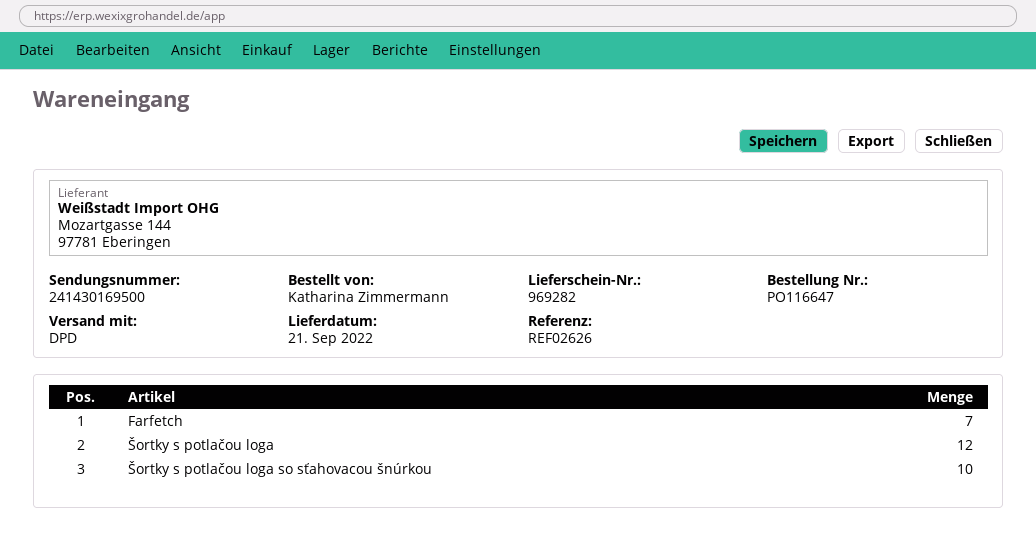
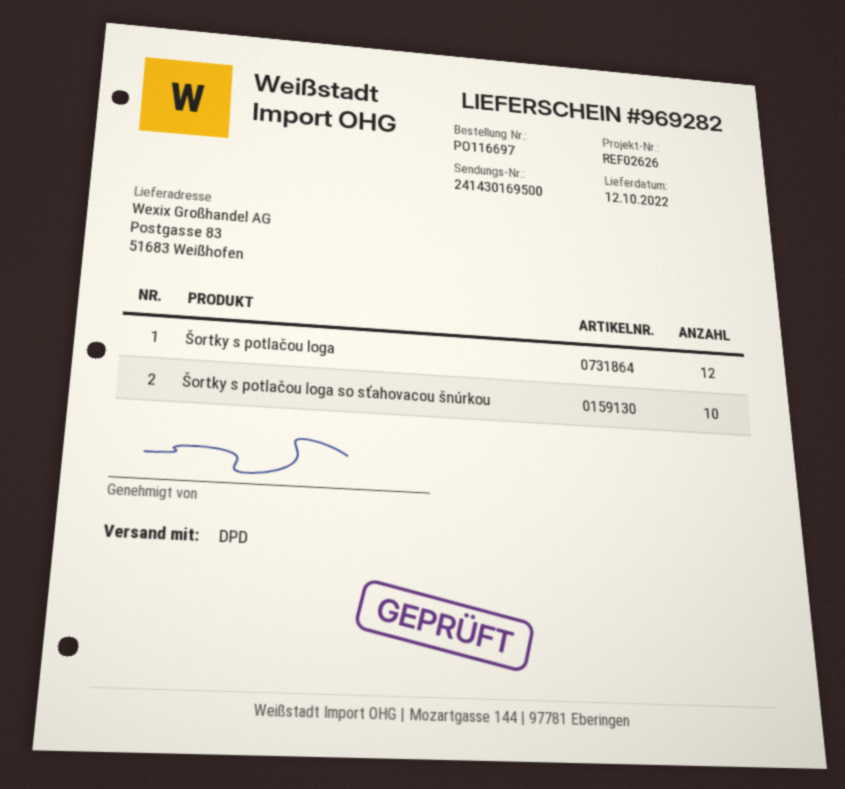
order number: PO116647 -> PO116697
delivery date: 2022-09-21 -> 2022-10-12
Farfetch: 7 -> none

